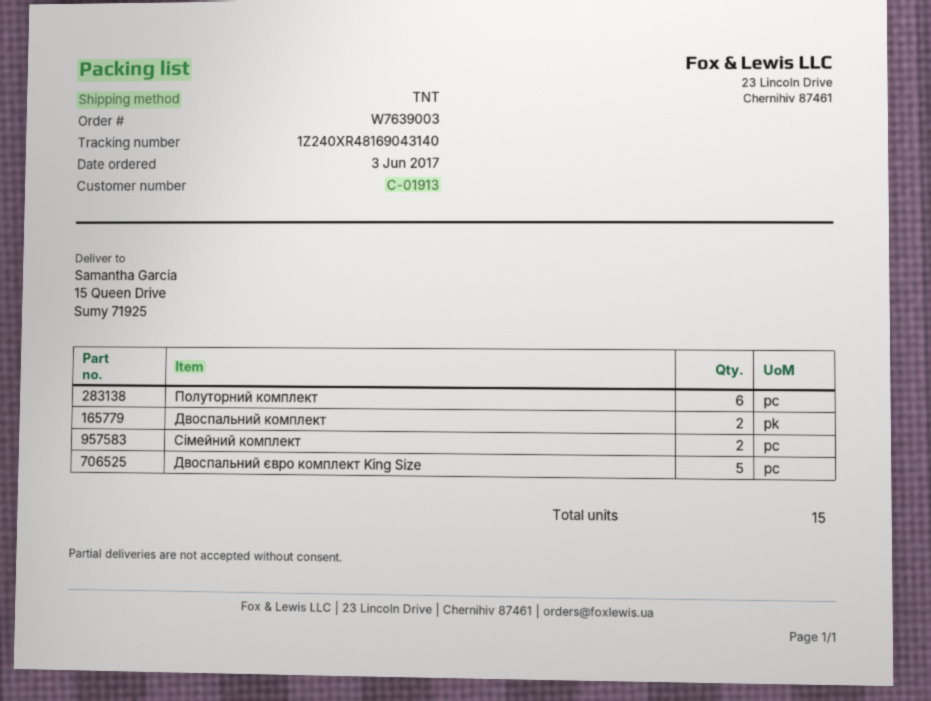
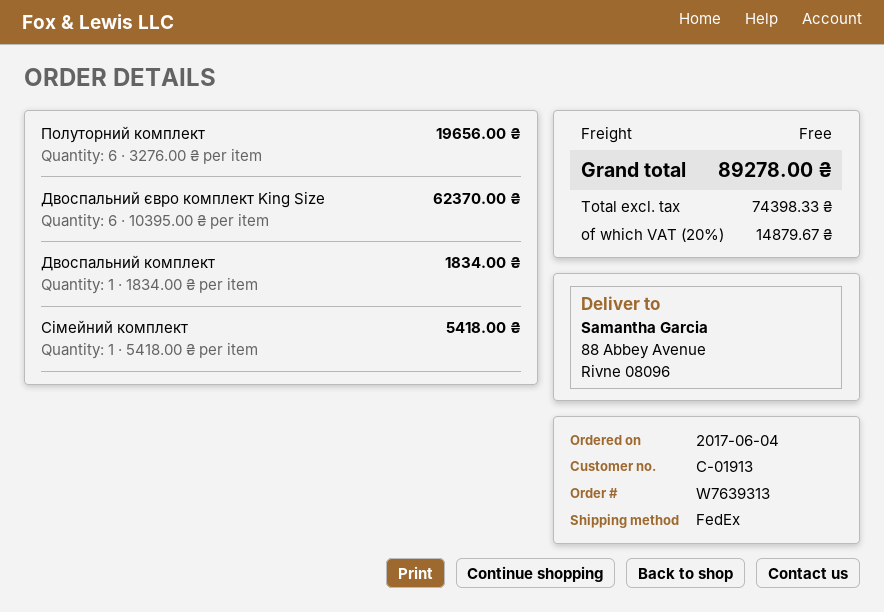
order number: W7639003 -> W7639313
order date: 2017-06-03 -> 2017-06-04
shipping method: TNT -> FedEx
ship to: 15 Queen Drive, Sumy 71925 -> 88 Abbey Avenue, Rivne 08096
Двоспальний комплект: 2 -> 1
Сімейний комплект: 2 -> 1
Двоспальний євро комплект King Size: 5 -> 6

